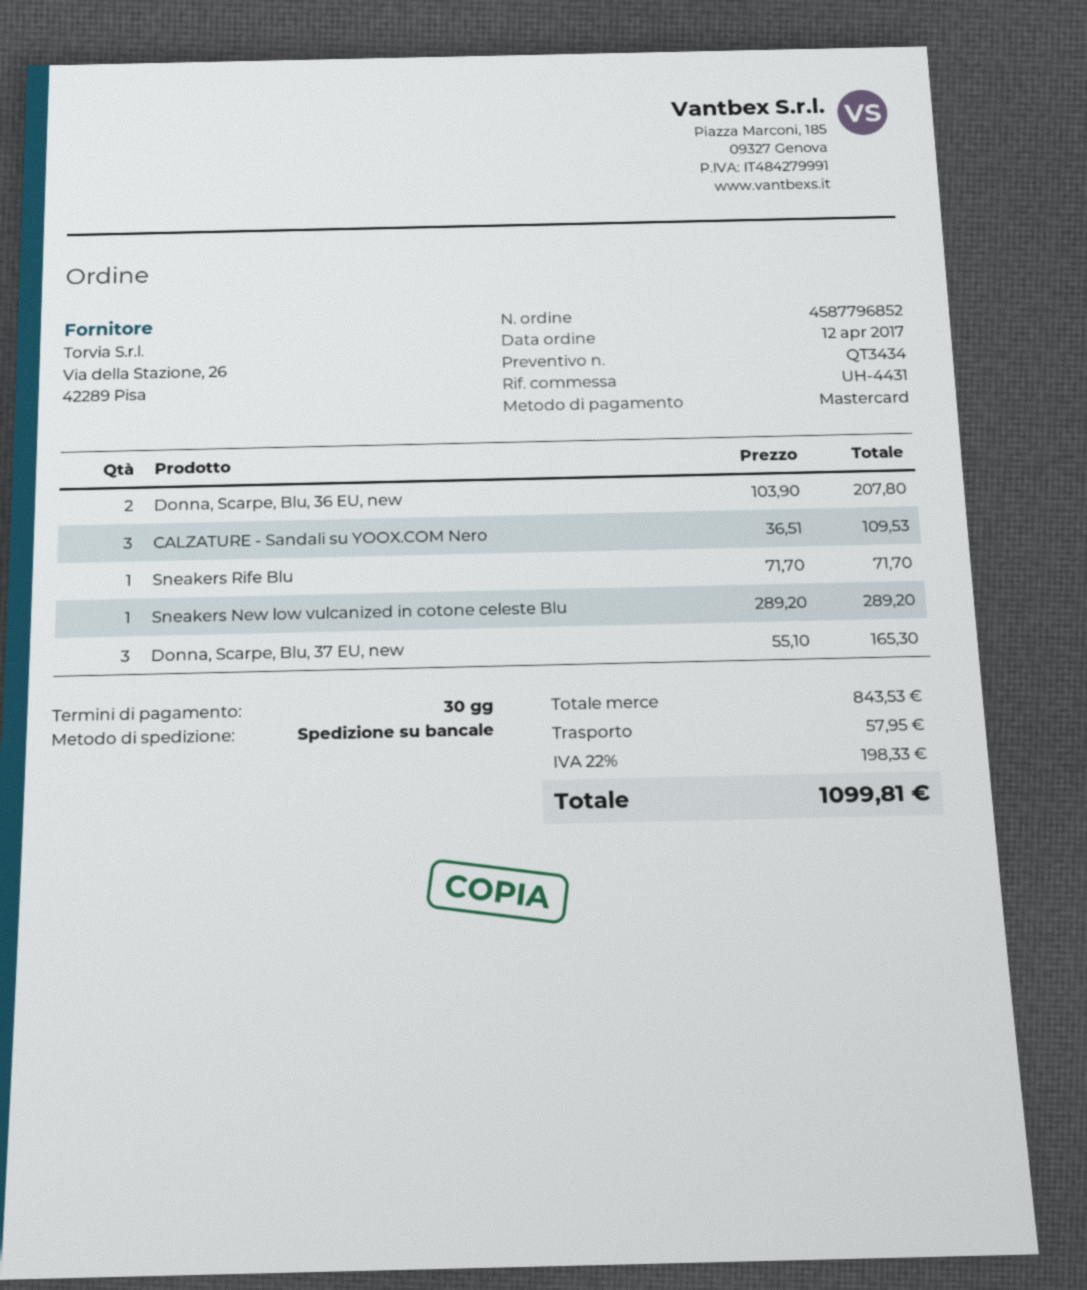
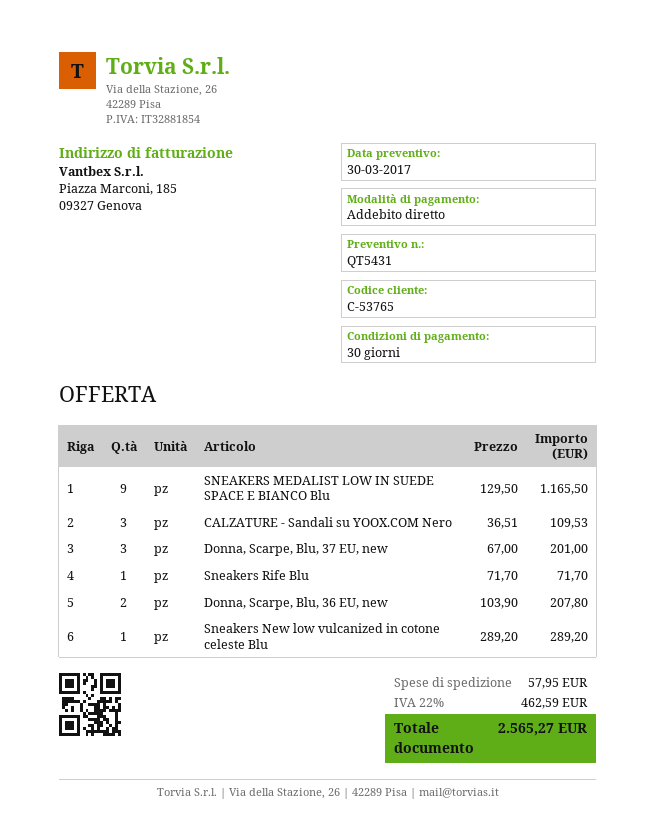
quote number: QT3434 -> QT5431
payment method: Mastercard -> direct debit
Donna, Scarpe, Blu, 37 EU, new: 3 x 55.10 = 165.30 -> 3 x 67.00 = 201.00
SNEAKERS MEDALIST LOW IN SUEDE SPACE E BIANCO Blu: none -> 9 x 129.50 = 1165.50
tax: 22% = 198.33 -> 22% = 462.59
total: 1099.81 -> 2565.27

